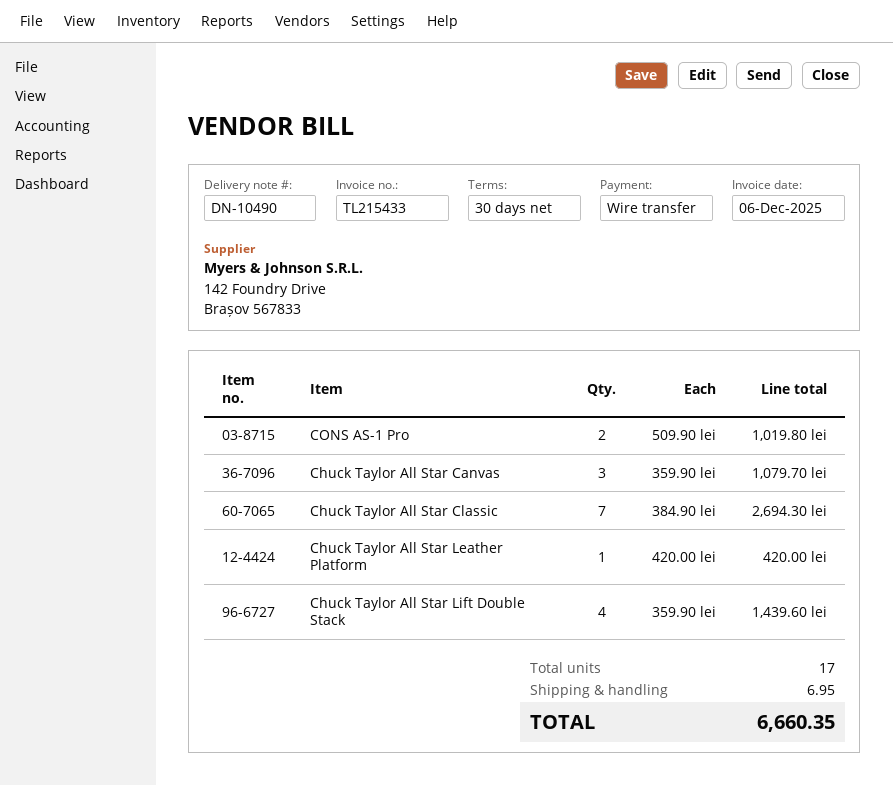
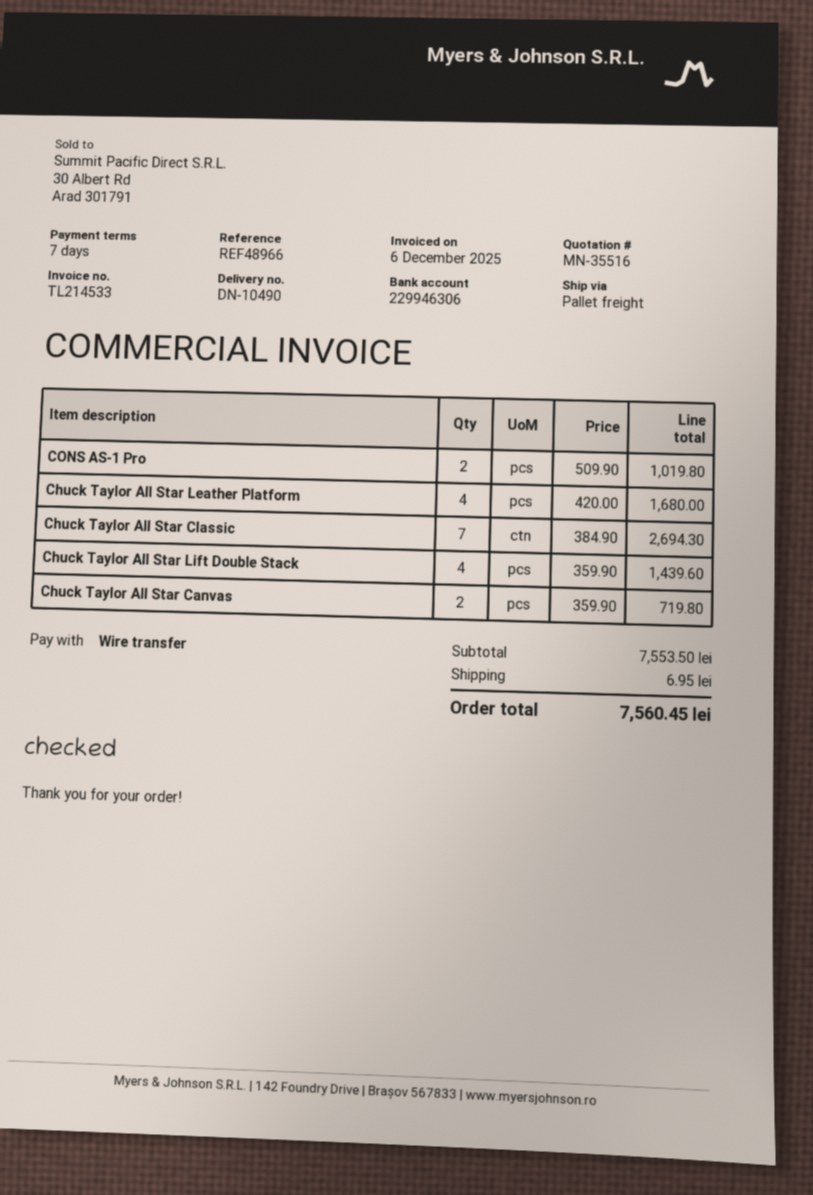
invoice number: TL215433 -> TL214533
payment terms: 30 days -> 7 days
Chuck Taylor All Star Canvas: 3 x 359.90 = 1079.70 -> 2 x 359.90 = 719.80
Chuck Taylor All Star Leather Platform: 1 x 420.00 = 420.00 -> 4 x 420.00 = 1680.00
total: 6660.35 -> 7560.45

